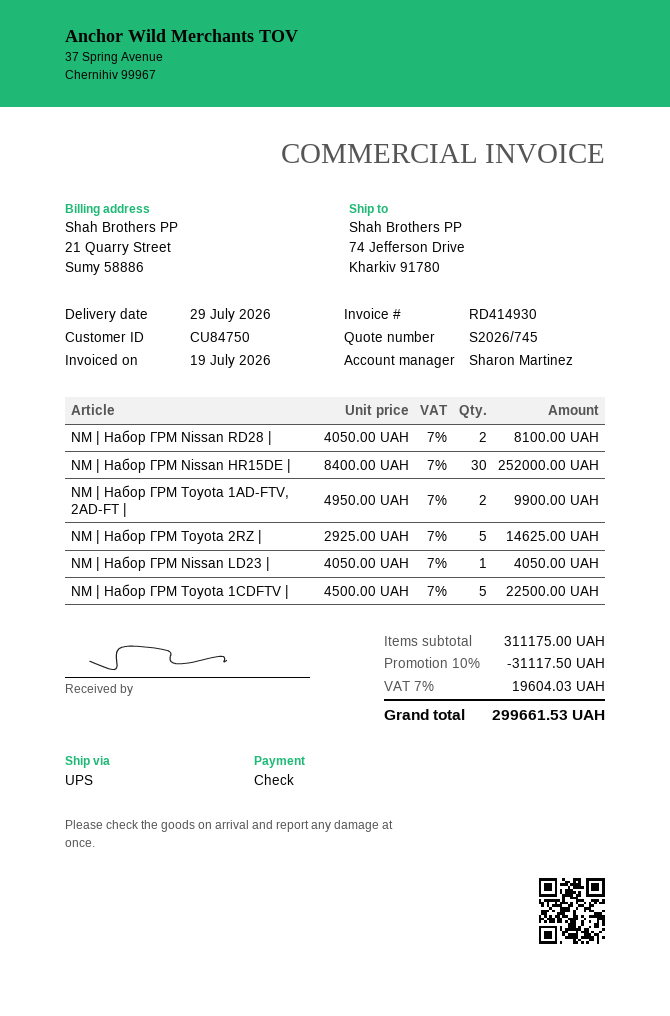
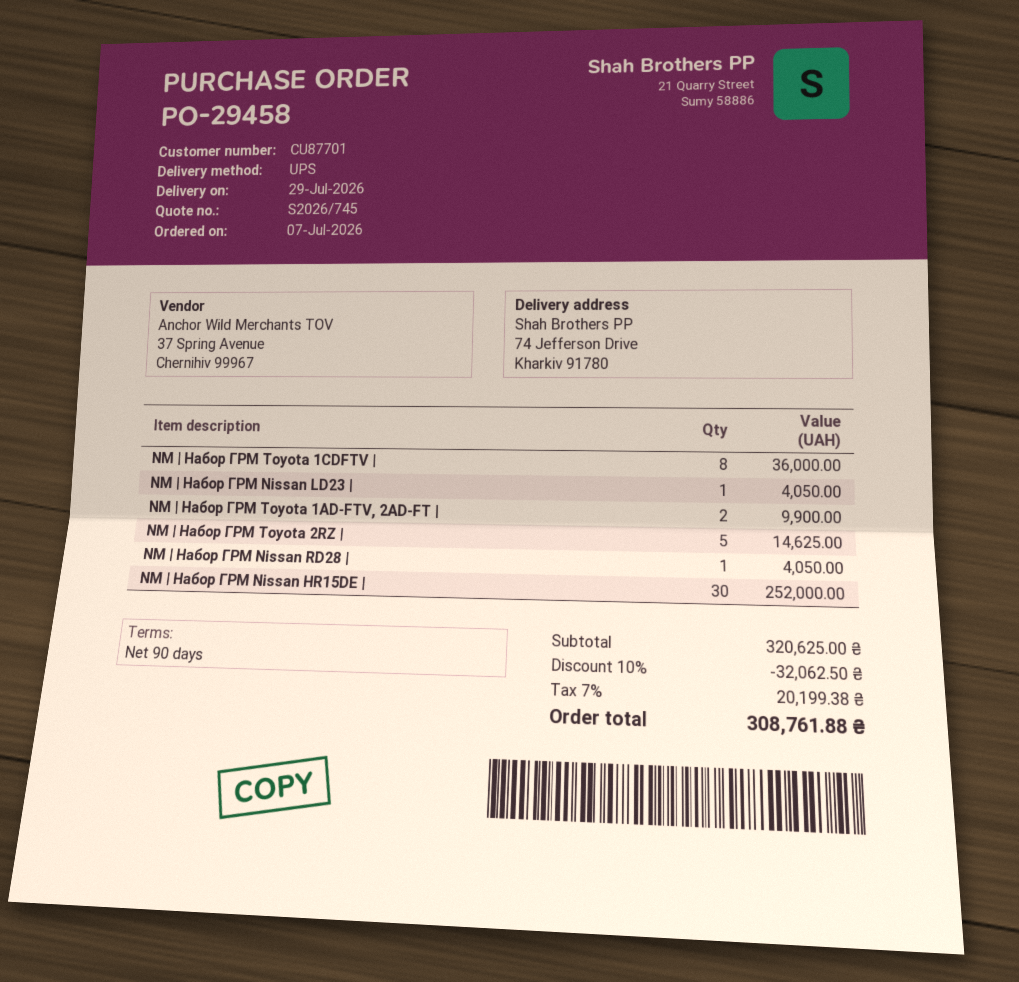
customer number: CU84750 -> CU87701
NM | Набор ГРМ Nissan RD28 |: 2 for 8100.00 -> 1 for 4050.00
NM | Набор ГРМ Toyota 1CDFTV |: 5 for 22500.00 -> 8 for 36000.00
subtotal: 311175.00 -> 320625.00
discount: 10% = 31117.50 -> 10% = 32062.50
tax: 7% = 19604.03 -> 7% = 20199.38
total: 299661.53 -> 308761.88

